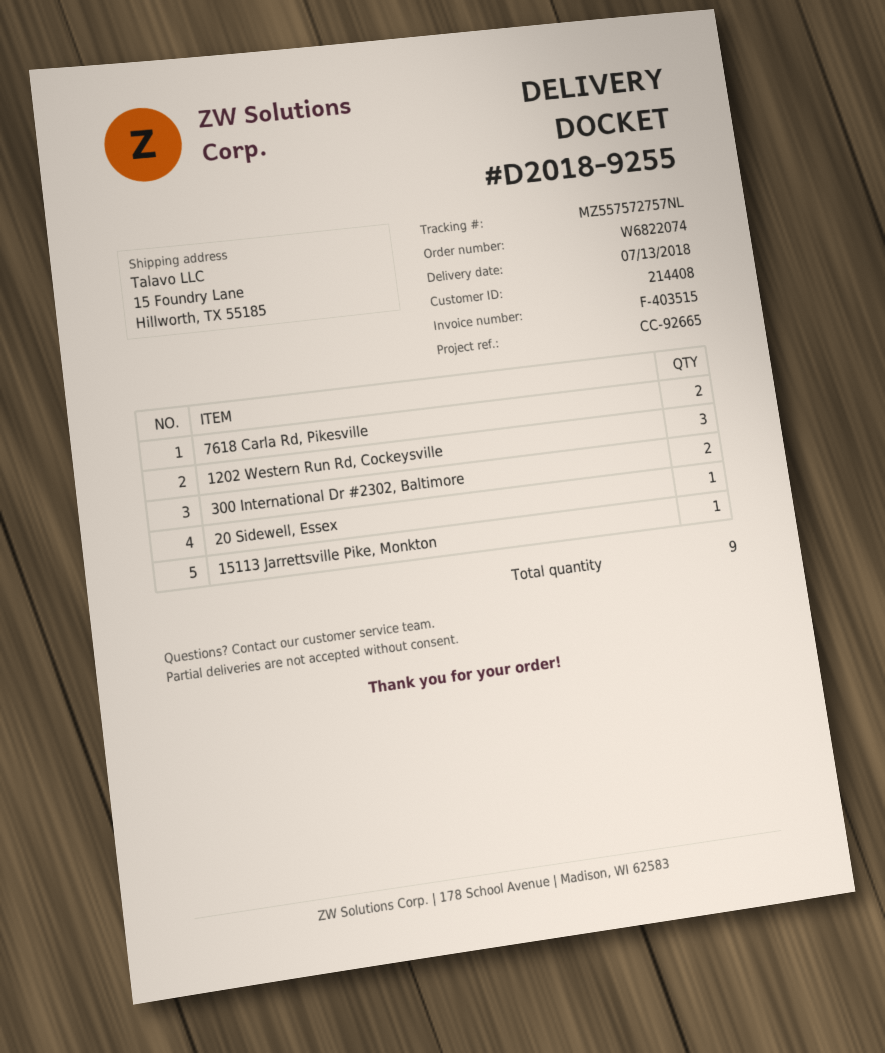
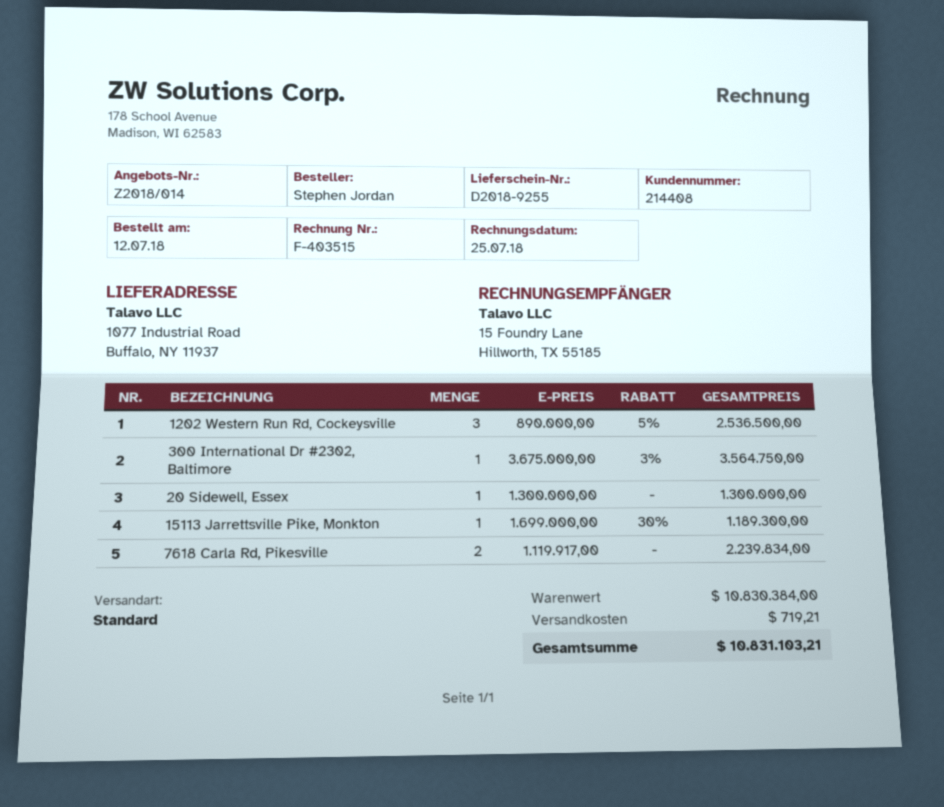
ship to: 15 Foundry Lane, Hillworth, TX 55185 -> 1077 Industrial Road, Buffalo, NY 11937
300 International Dr #2302, Baltimore: 2 -> 1

